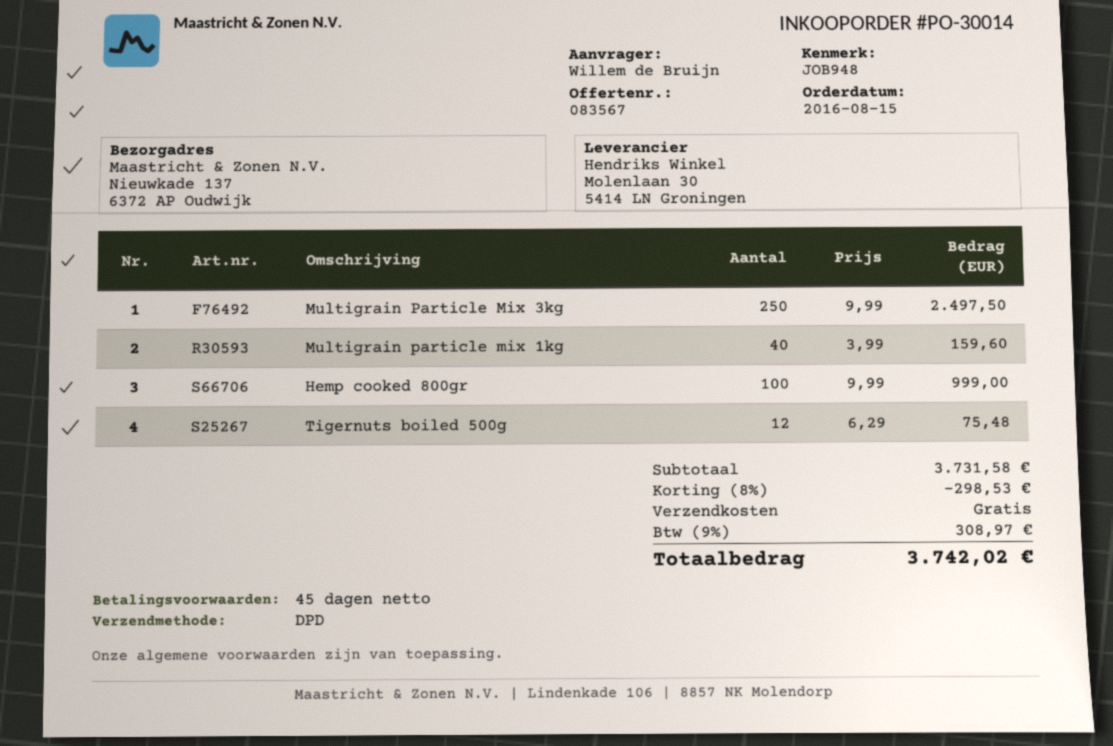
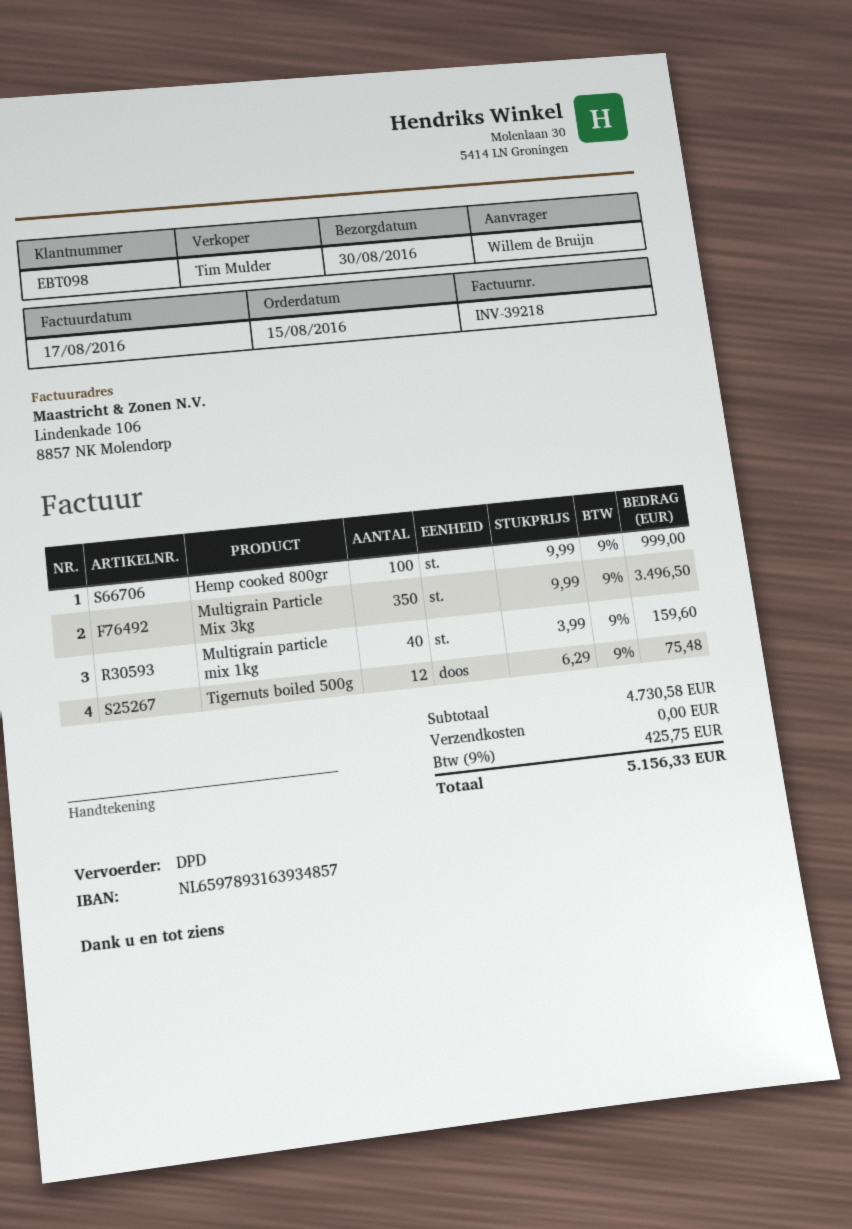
Multigrain Particle Mix 3kg: 250 x 9.99 = 2497.50 -> 350 x 9.99 = 3496.50
subtotal: 3731.58 -> 4730.58
discount: 8% = 298.53 -> none
tax: 9% = 308.97 -> 9% = 425.75
total: 3742.02 -> 5156.33

